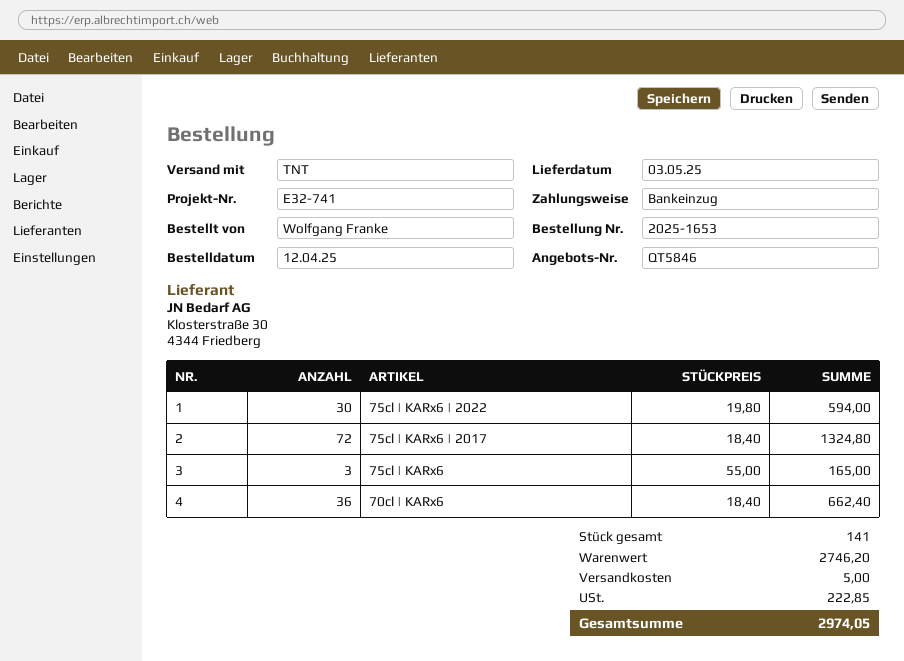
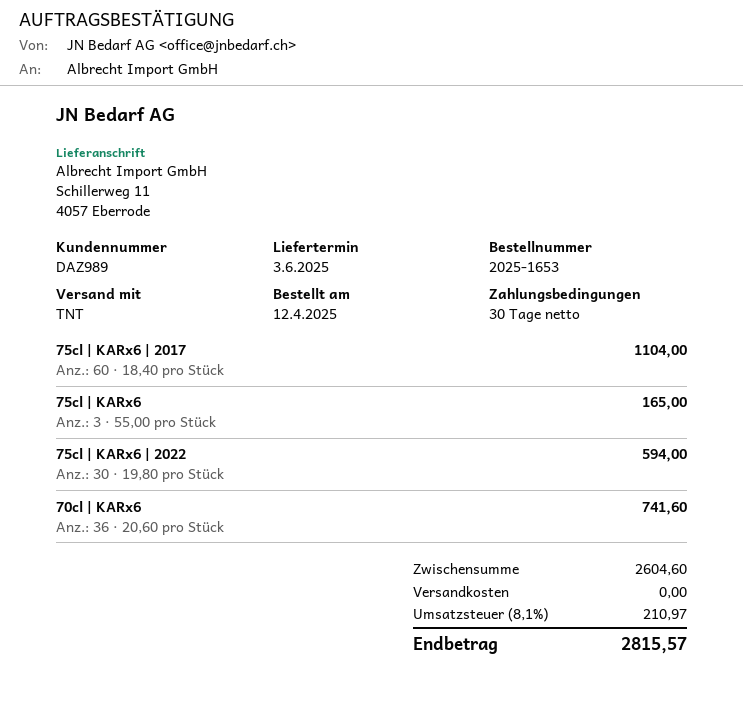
delivery date: 2025-05-03 -> 2025-06-03
75cl | KARx6 | 2017: 72 x 18.40 = 1324.80 -> 60 x 18.40 = 1104.00
70cl | KARx6: 36 x 18.40 = 662.40 -> 36 x 20.60 = 741.60
subtotal: 2746.20 -> 2604.60
shipping: 5.00 -> 0.00
tax: 222.85 -> 210.97
total: 2974.05 -> 2815.57

